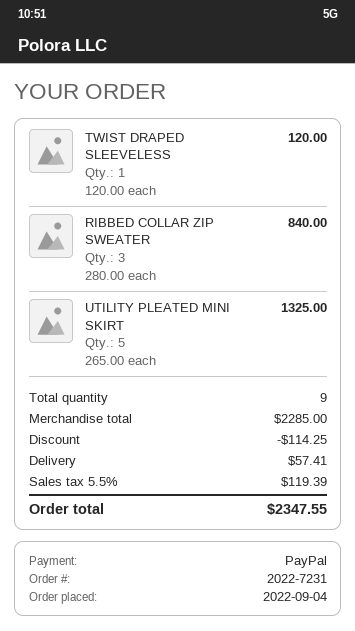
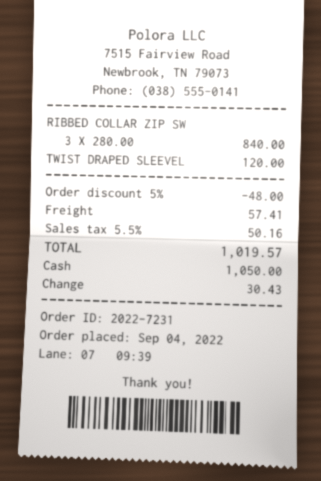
payment method: PayPal -> cash
UTILITY PLEATED MINI SKIRT: 5 x 265.00 = 1325.00 -> none
discount: 114.25 -> 48.00
tax: 5.5% = 119.39 -> 5.5% = 50.16
total: 2347.55 -> 1019.57

